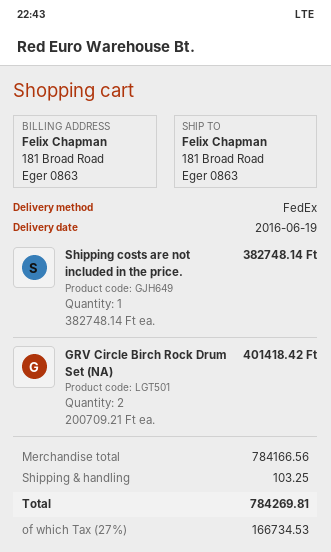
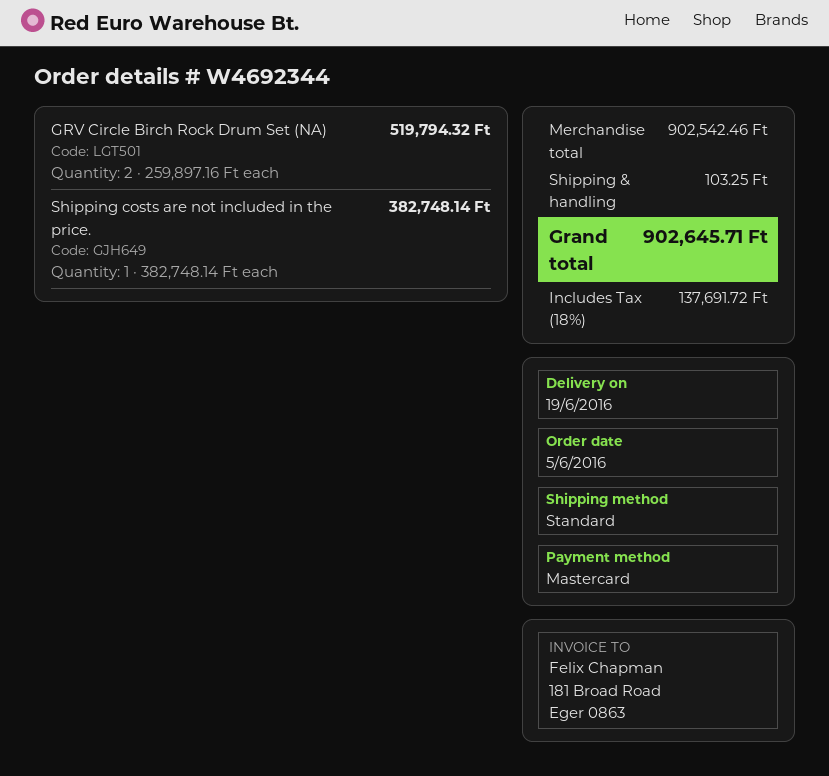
shipping method: FedEx -> standard
GRV Circle Birch Rock Drum Set (NA): 2 x 200709.21 = 401418.42 -> 2 x 259897.16 = 519794.32
subtotal: 784166.56 -> 902542.46
tax: 27% = 166734.53 -> 18% = 137691.72
total: 784269.81 -> 902645.71

